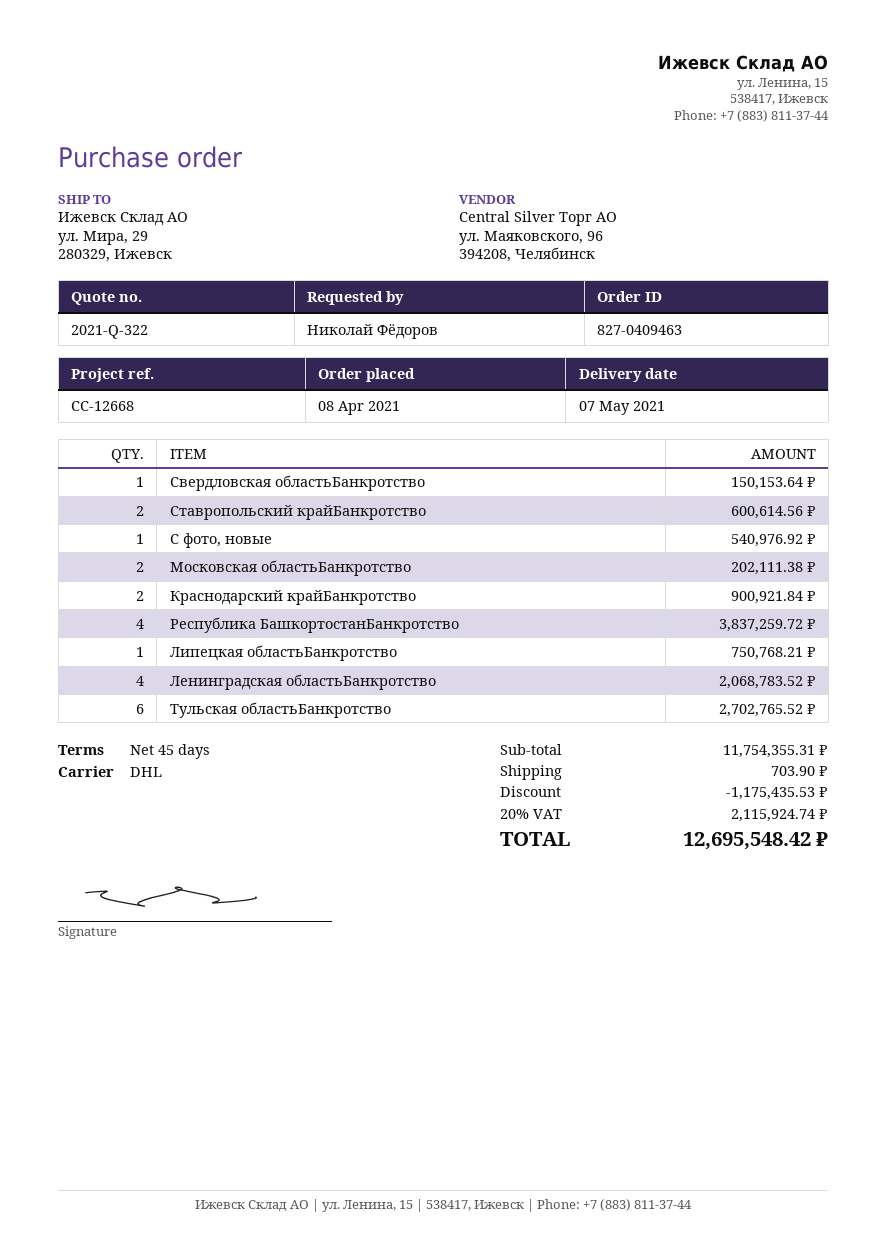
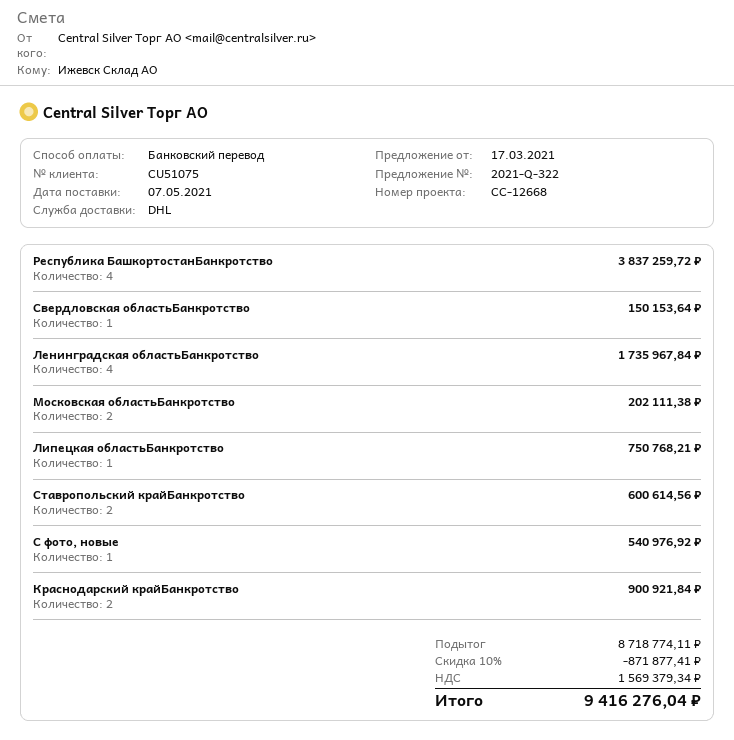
Ленинградская областьБанкротство: 4 for 2068783.52 -> 4 for 1735967.84
Тульская областьБанкротство: 6 for 2702765.52 -> none
subtotal: 11754355.31 -> 8718774.11
discount: 1175435.53 -> 871877.41
shipping: 703.90 -> none
tax: 2115924.74 -> 1569379.34
total: 12695548.42 -> 9416276.04

